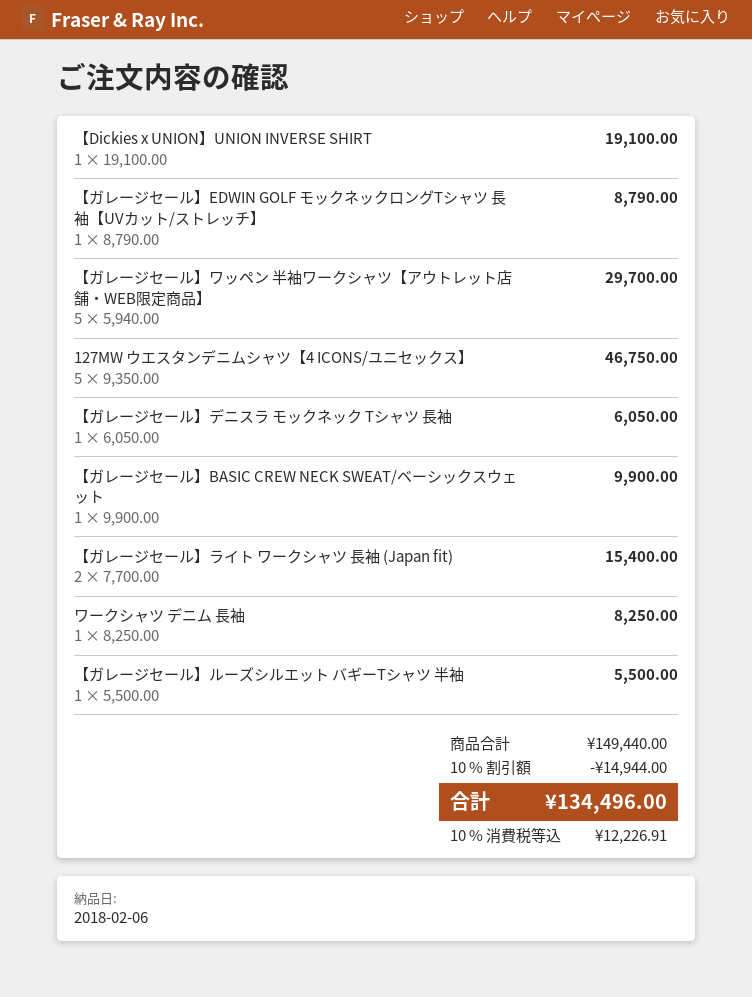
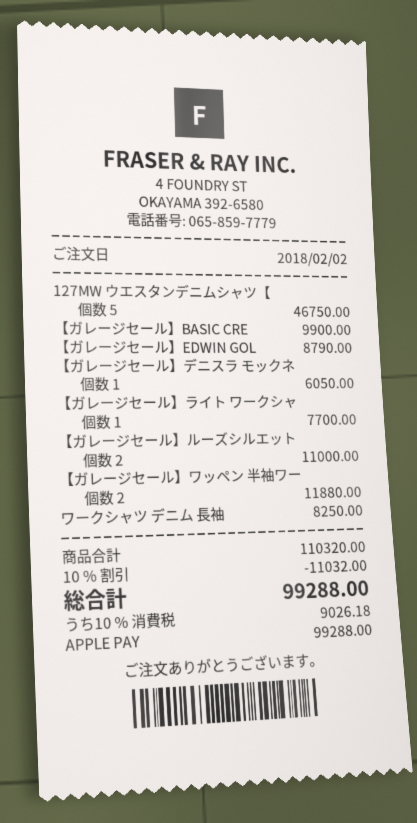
【Dickies x UNION】UNION INVERSE SHIRT: 1 for 19100.00 -> none
【ガレージセール】ワッペン 半袖ワークシャツ【アウトレット店舗・WEB限定商品】: 5 for 29700.00 -> 2 for 11880.00
【ガレージセール】ライト ワークシャツ 長袖 (Japan fit): 2 for 15400.00 -> 1 for 7700.00
【ガレージセール】ルーズシルエット バギーTシャツ 半袖: 1 for 5500.00 -> 2 for 11000.00
subtotal: 149440.00 -> 110320.00
discount: 10% = 14944.00 -> 10% = 11032.00
tax: 10% = 12226.91 -> 10% = 9026.18
total: 134496.00 -> 99288.00

